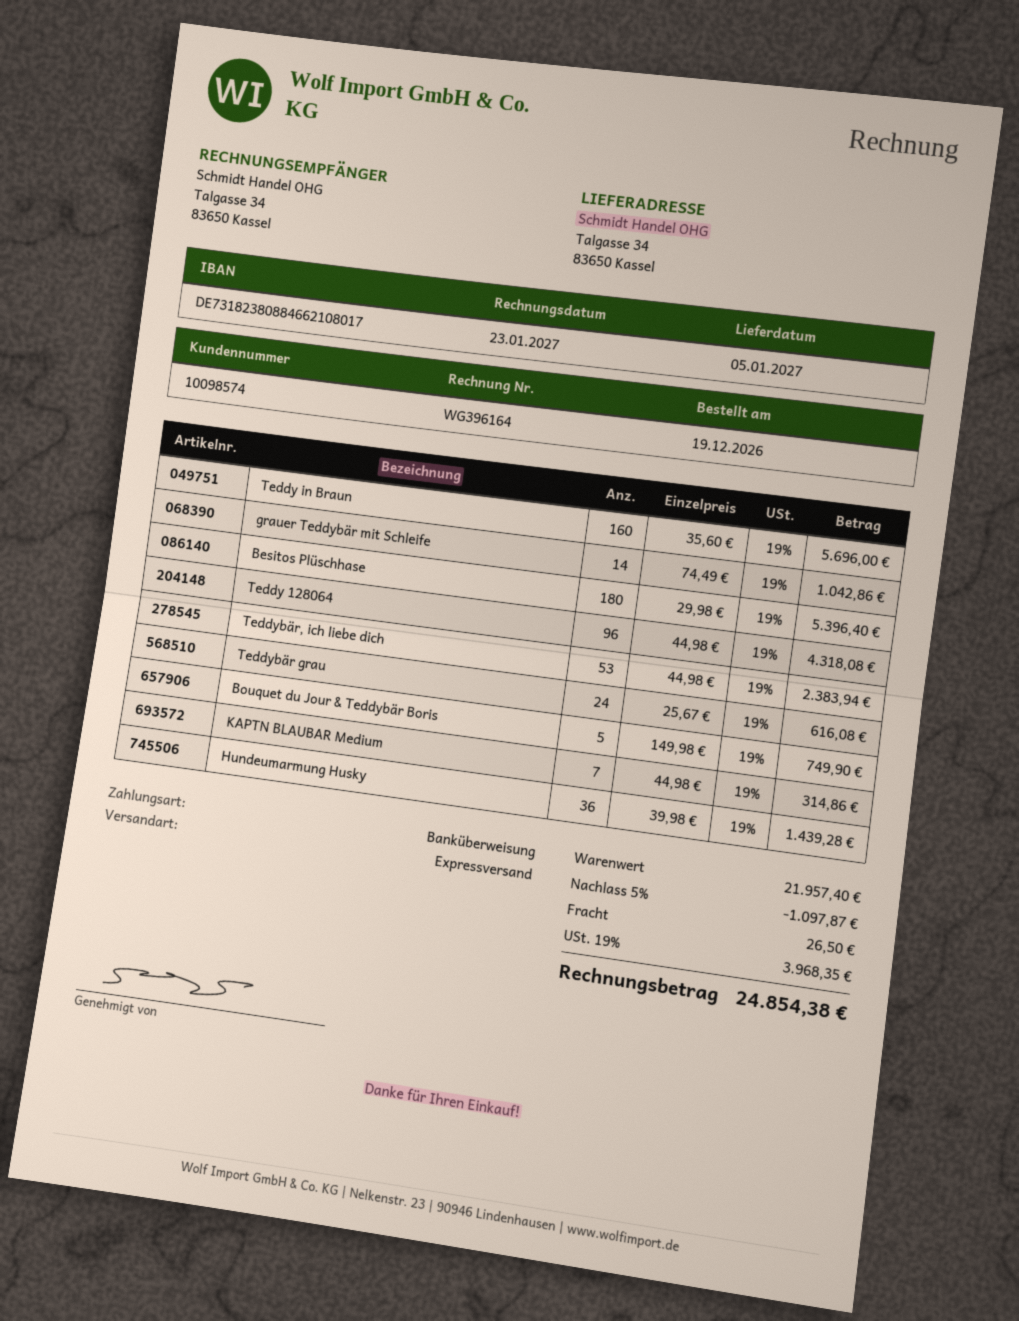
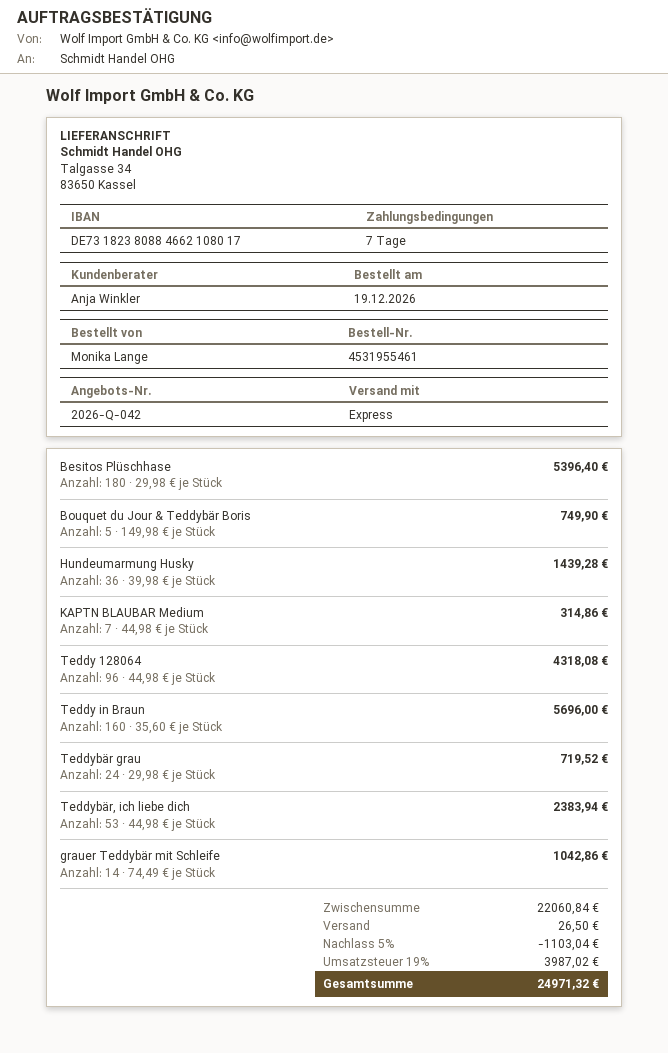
Teddybär grau: 24 x 25.67 = 616.08 -> 24 x 29.98 = 719.52
subtotal: 21957.40 -> 22060.84
discount: 5% = 1097.87 -> 5% = 1103.04
tax: 19% = 3968.35 -> 19% = 3987.02
total: 24854.38 -> 24971.32

